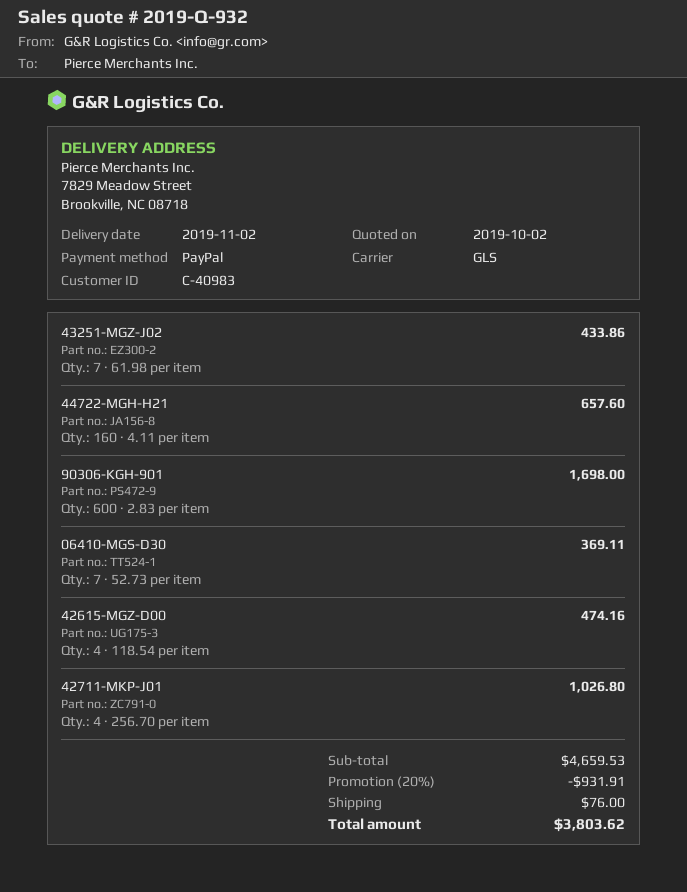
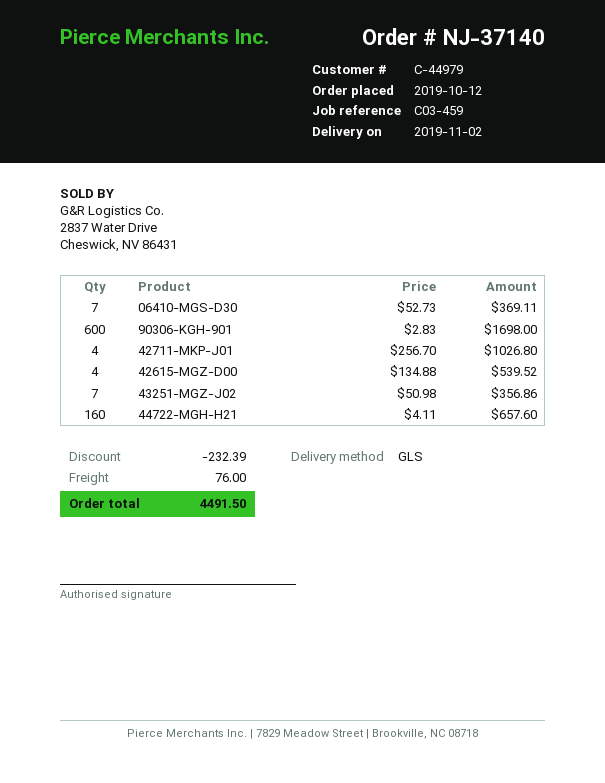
customer number: C-40983 -> C-44979
43251-MGZ-J02: 7 x 61.98 = 433.86 -> 7 x 50.98 = 356.86
42615-MGZ-D00: 4 x 118.54 = 474.16 -> 4 x 134.88 = 539.52
discount: 931.91 -> 232.39
total: 3803.62 -> 4491.50

